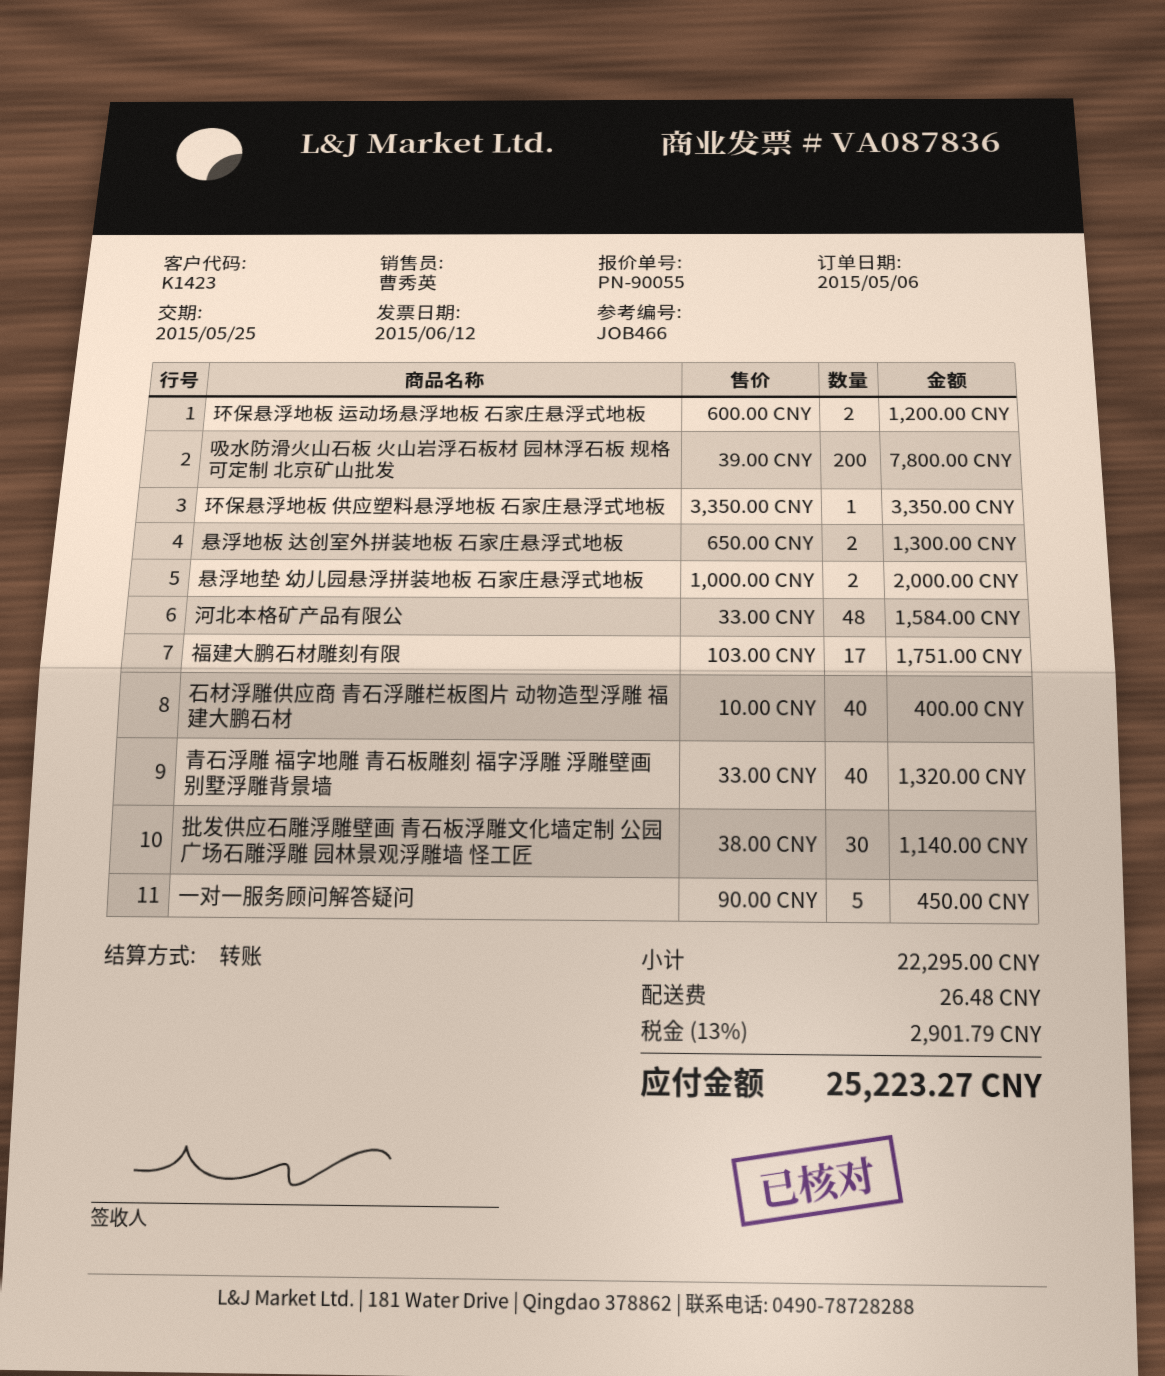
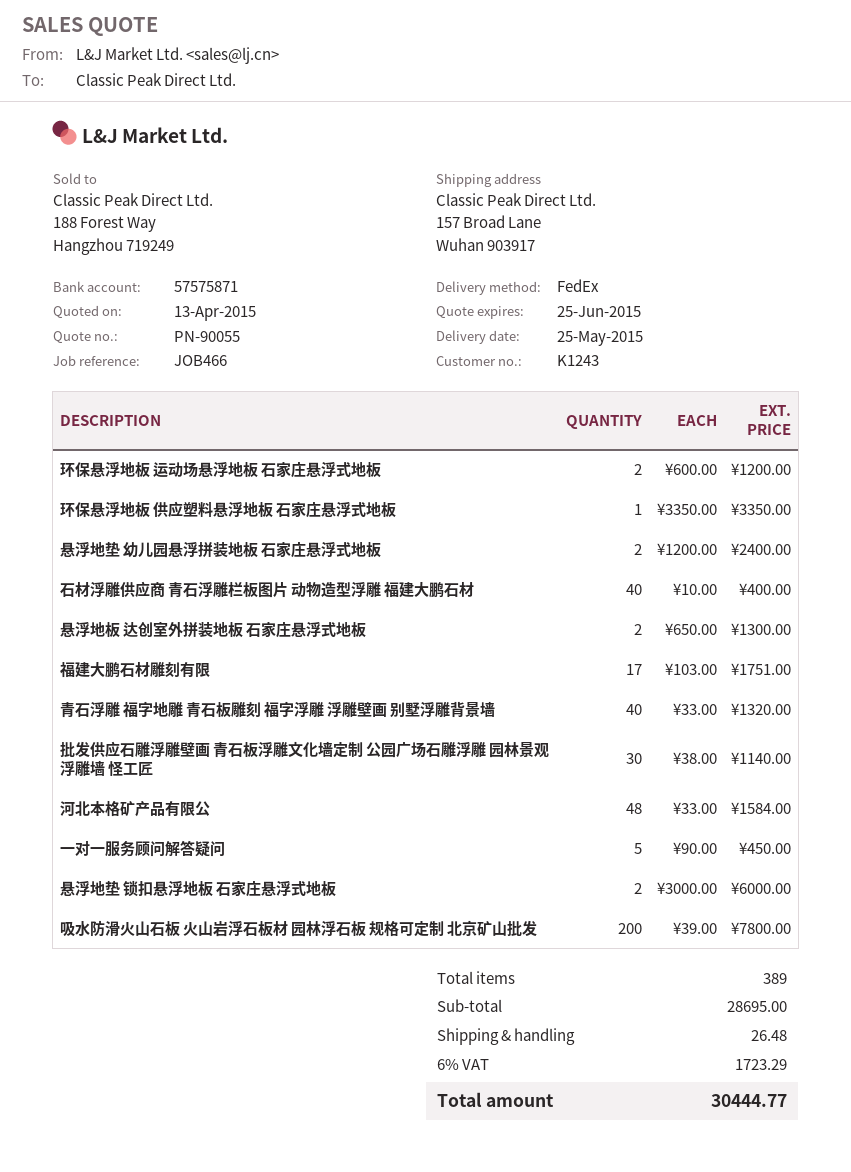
customer number: K1423 -> K1243
悬浮地垫 幼儿园悬浮拼装地板 石家庄悬浮式地板: 2 x 1000.00 = 2000.00 -> 2 x 1200.00 = 2400.00
悬浮地垫 锁扣悬浮地板 石家庄悬浮式地板: none -> 2 x 3000.00 = 6000.00
subtotal: 22295.00 -> 28695.00
tax: 13% = 2901.79 -> 6% = 1723.29
total: 25223.27 -> 30444.77

